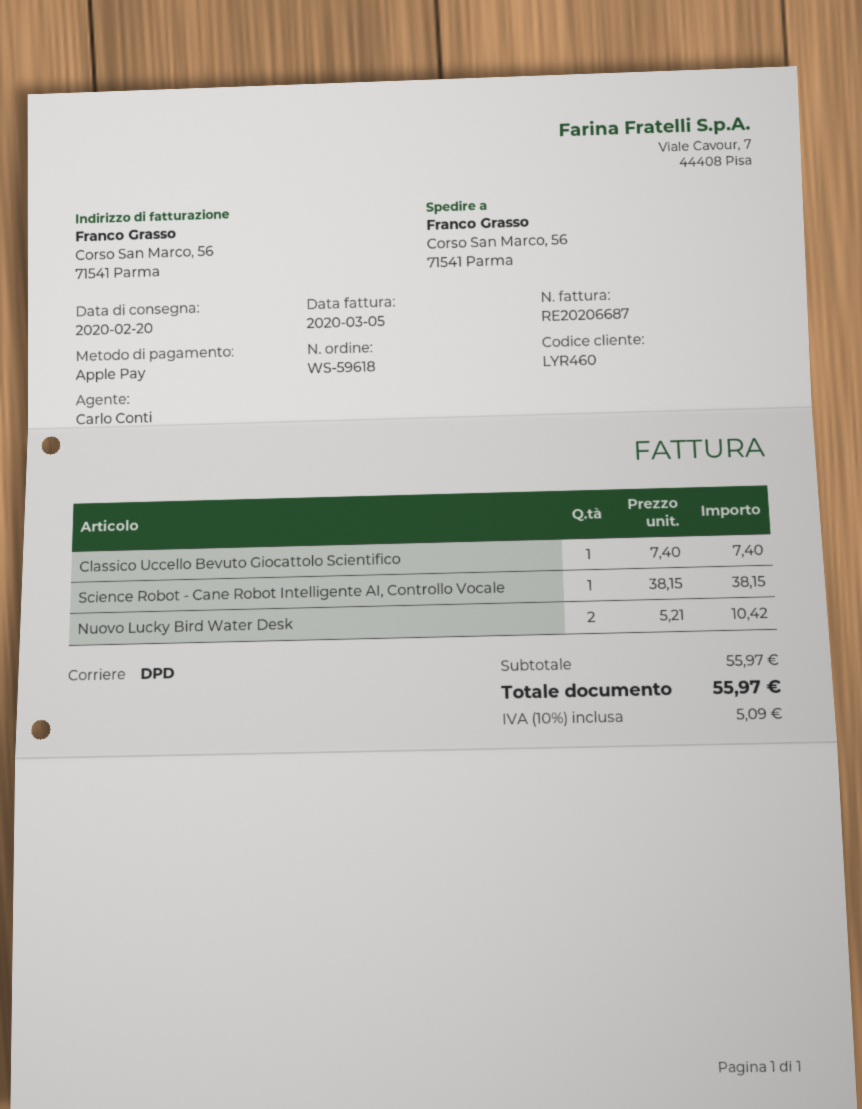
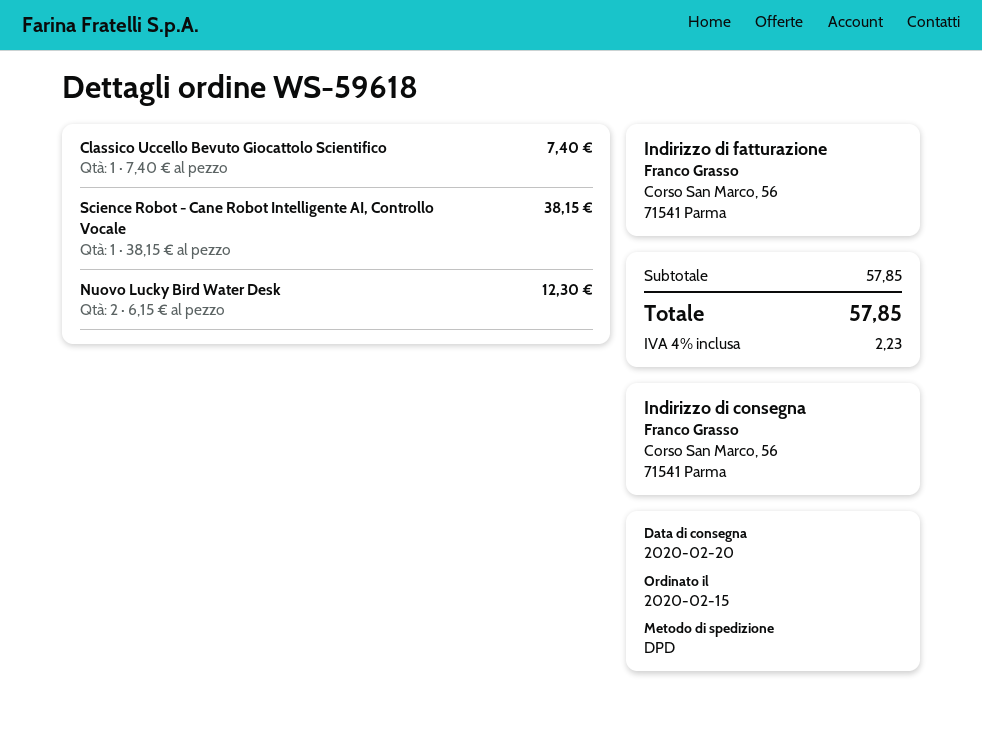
Nuovo Lucky Bird Water Desk: 2 x 5.21 = 10.42 -> 2 x 6.15 = 12.30
subtotal: 55.97 -> 57.85
tax: 10% = 5.09 -> 4% = 2.23
total: 55.97 -> 57.85

